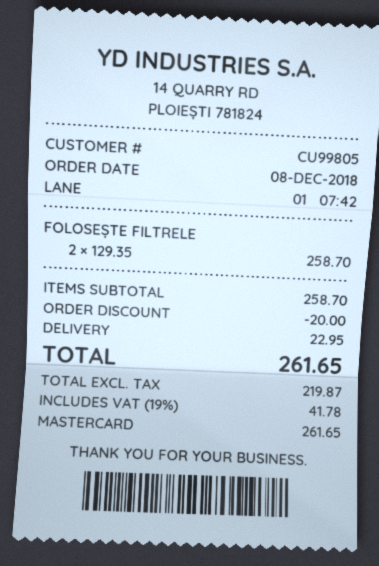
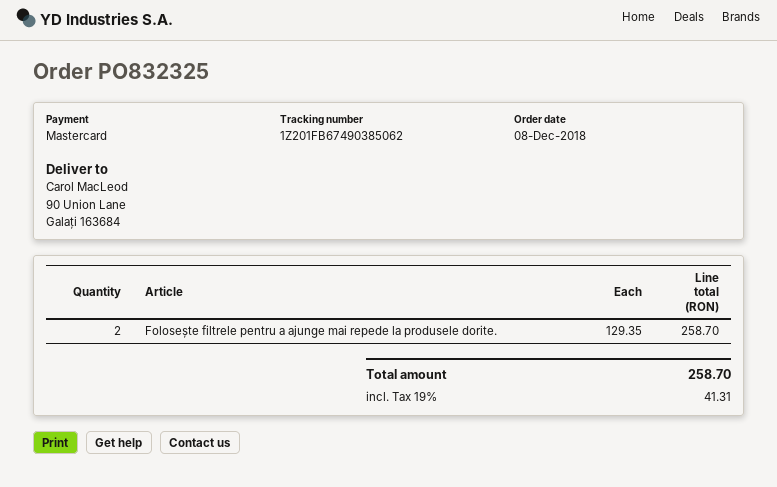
discount: 20.00 -> none
shipping: 22.95 -> none
tax: 19% = 41.78 -> 19% = 41.31
total: 261.65 -> 258.70

